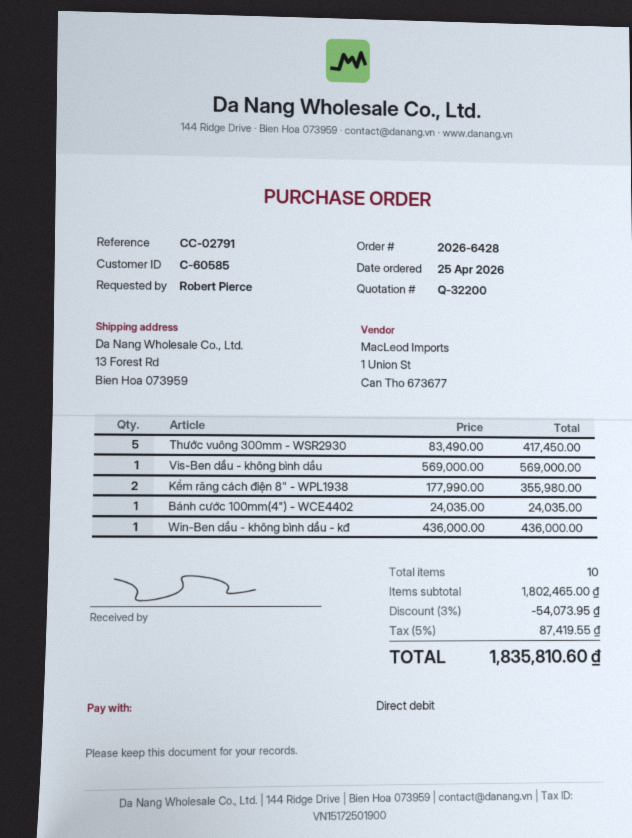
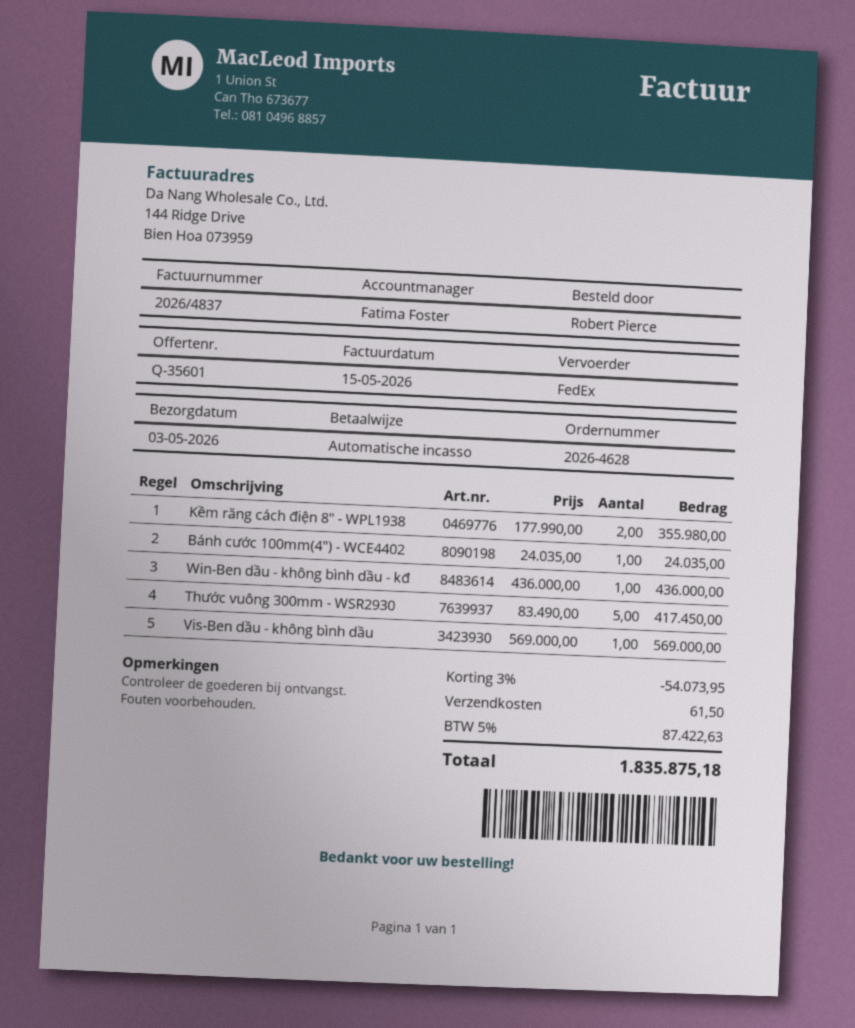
quote number: Q-32200 -> Q-35601
order number: 2026-6428 -> 2026-4628
shipping: none -> 61.50
tax: 5% = 87419.55 -> 5% = 87422.63
total: 1835810.60 -> 1835875.18

